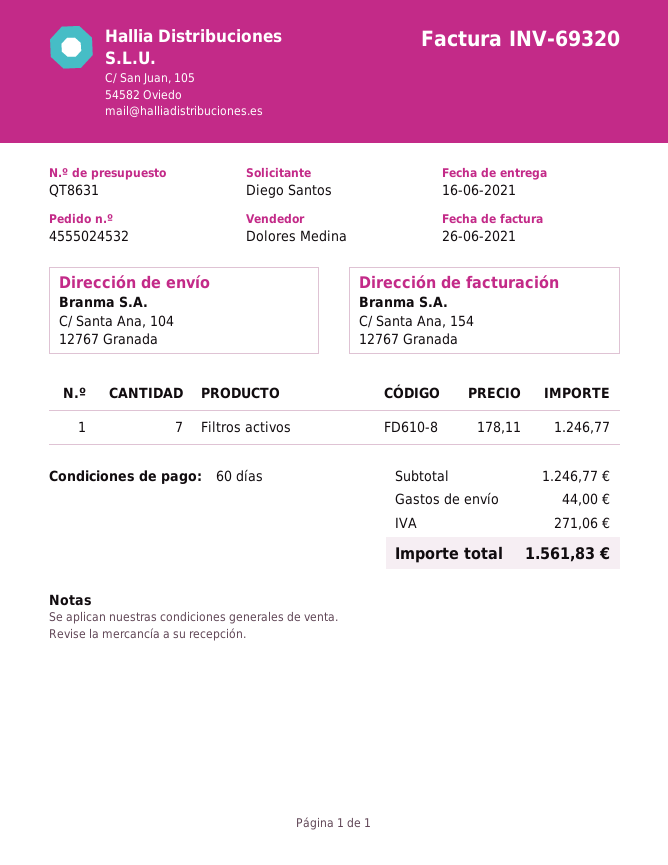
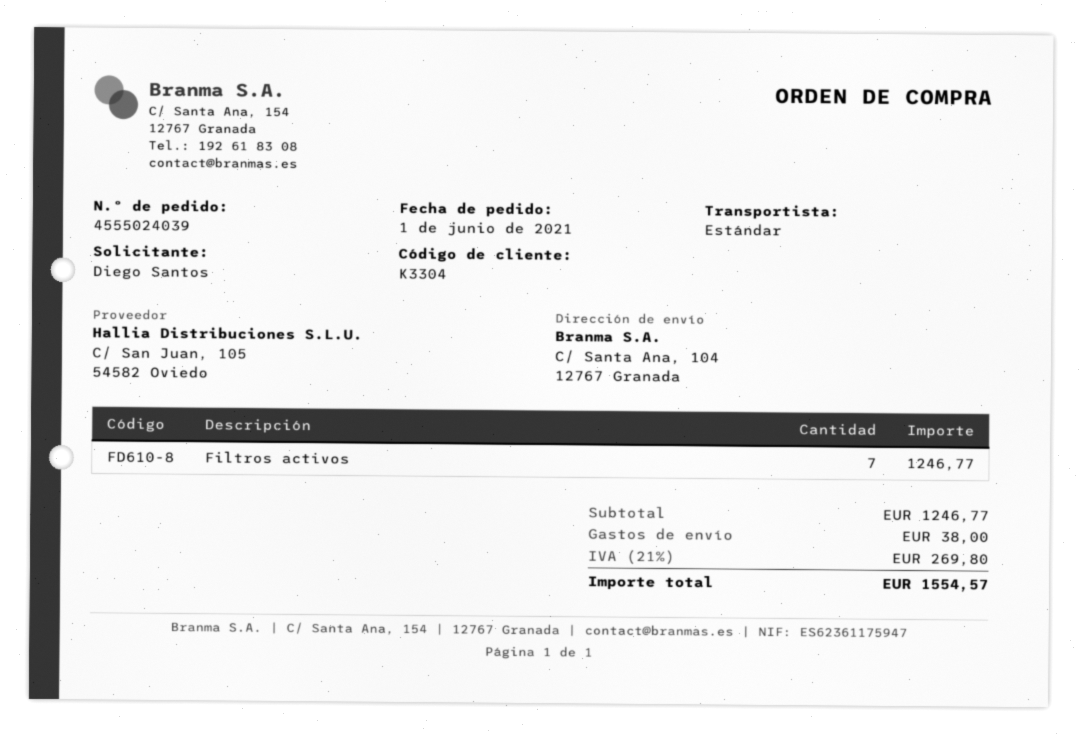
order number: 4555024532 -> 4555024039
shipping: 44.00 -> 38.00
tax: 271.06 -> 269.80
total: 1561.83 -> 1554.57

